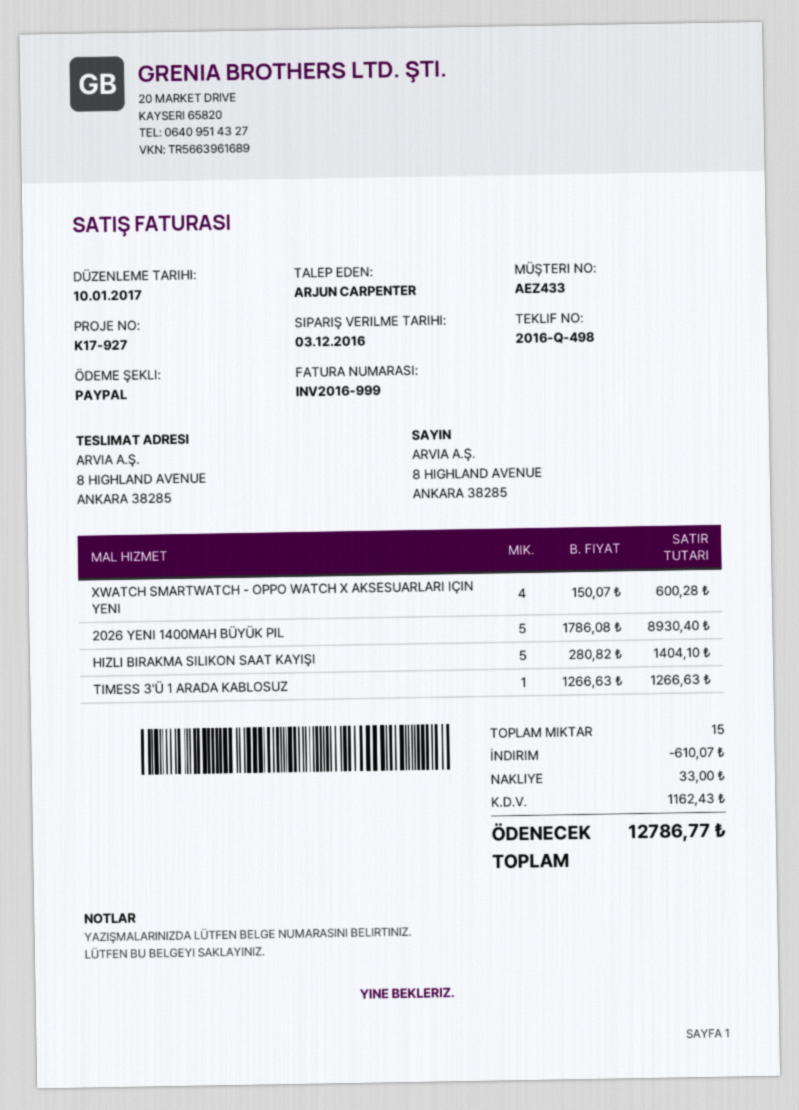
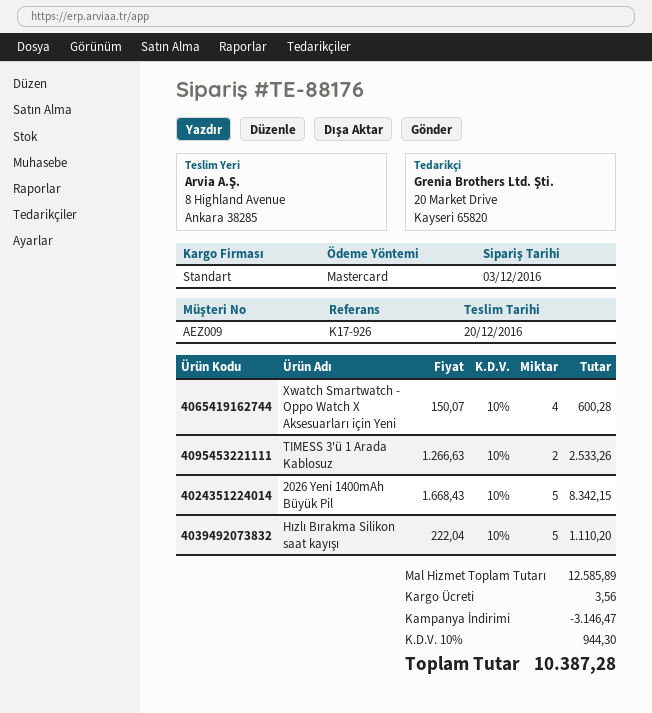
customer number: AEZ433 -> AEZ009
reference: K17-927 -> K17-926
payment method: PayPal -> Mastercard
2026 YENI 1400MAH BÜYÜK PIL: 5 x 1786.08 = 8930.40 -> 5 x 1668.43 = 8342.15
HIZLI BIRAKMA SILIKON SAAT KAYIŞI: 5 x 280.82 = 1404.10 -> 5 x 222.04 = 1110.20
TIMESS 3'Ü 1 ARADA KABLOSUZ: 1 x 1266.63 = 1266.63 -> 2 x 1266.63 = 2533.26
discount: 610.07 -> 3146.47
shipping: 33.00 -> 3.56
tax: 1162.43 -> 944.30
total: 12786.77 -> 10387.28

